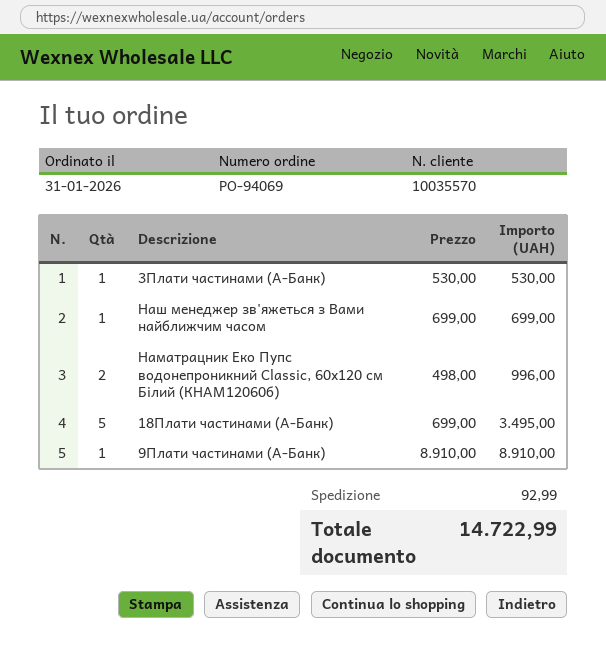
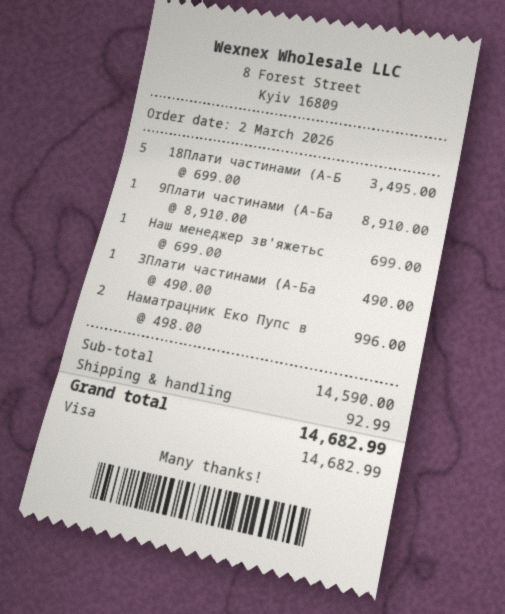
order date: 2026-01-31 -> 2026-03-02
3Плати частинами (А-Банк): 1 x 530.00 = 530.00 -> 1 x 490.00 = 490.00
total: 14722.99 -> 14682.99

